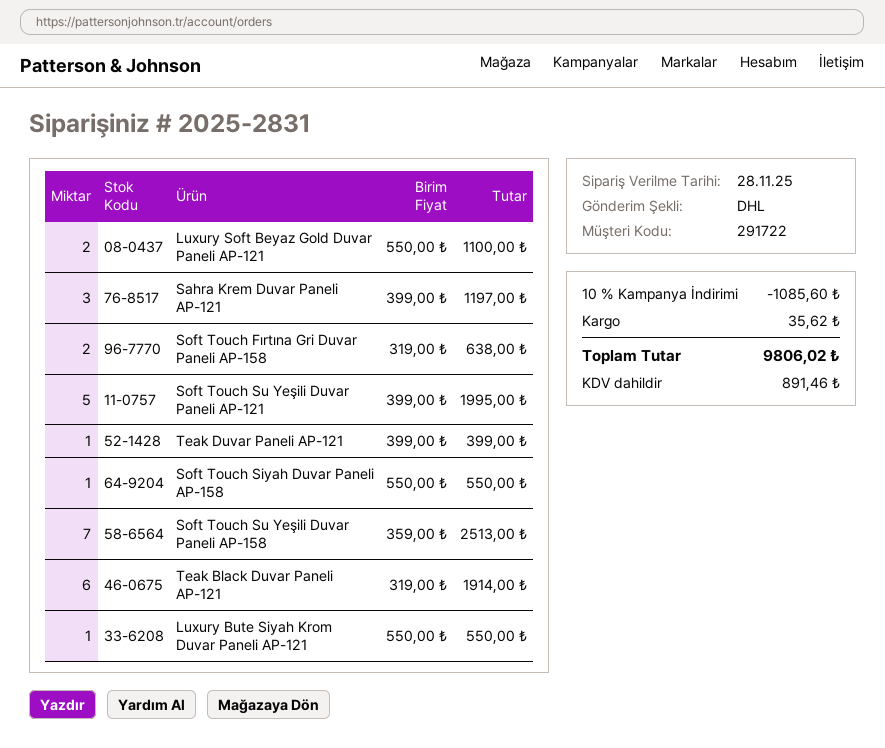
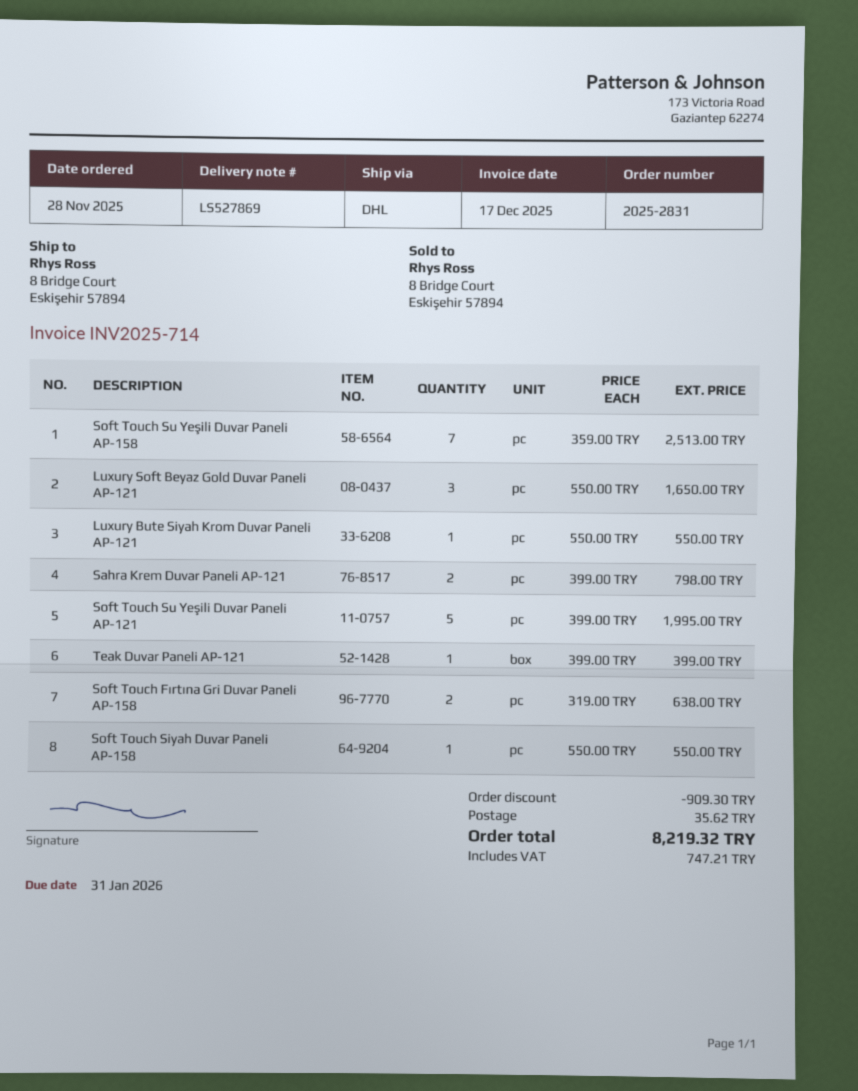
Luxury Soft Beyaz Gold Duvar Paneli AP-121: 2 x 550.00 = 1100.00 -> 3 x 550.00 = 1650.00
Sahra Krem Duvar Paneli AP-121: 3 x 399.00 = 1197.00 -> 2 x 399.00 = 798.00
Teak Black Duvar Paneli AP-121: 6 x 319.00 = 1914.00 -> none
discount: 1085.60 -> 909.30
tax: 891.46 -> 747.21
total: 9806.02 -> 8219.32

